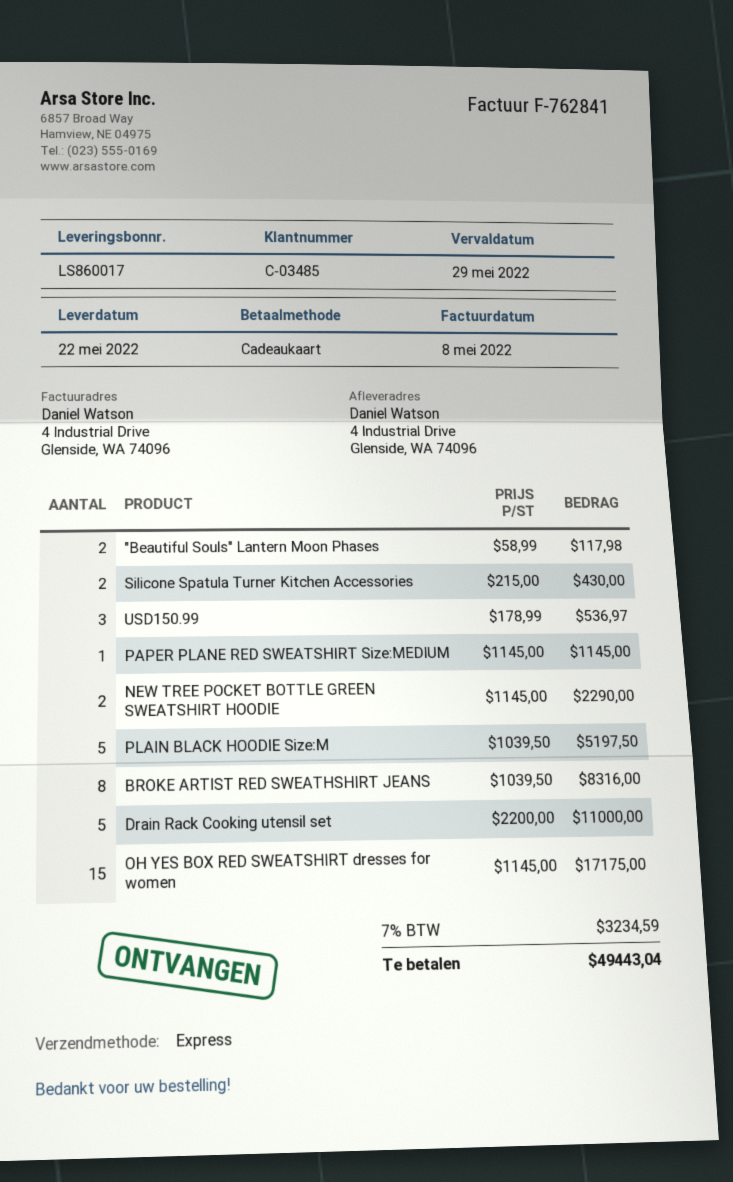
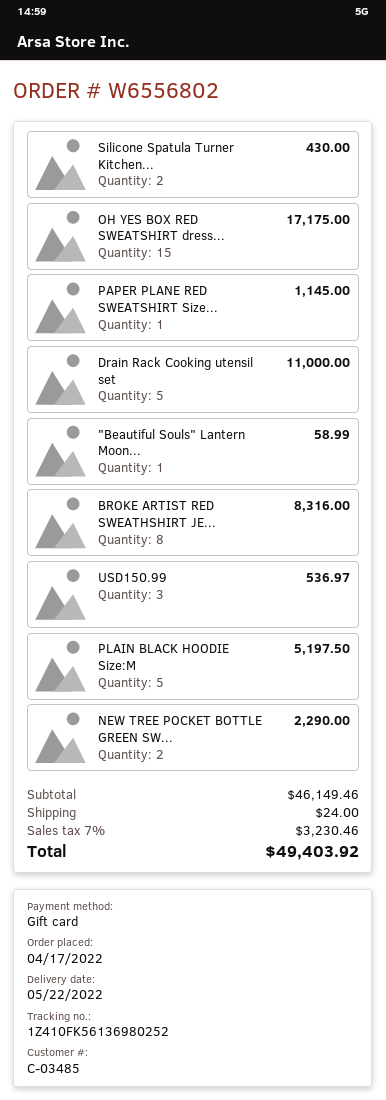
"Beautiful Souls" Lantern Moon Phases: 2 for 117.98 -> 1 for 58.99
shipping: none -> 24.00
tax: 7% = 3234.59 -> 7% = 3230.46
total: 49443.04 -> 49403.92

